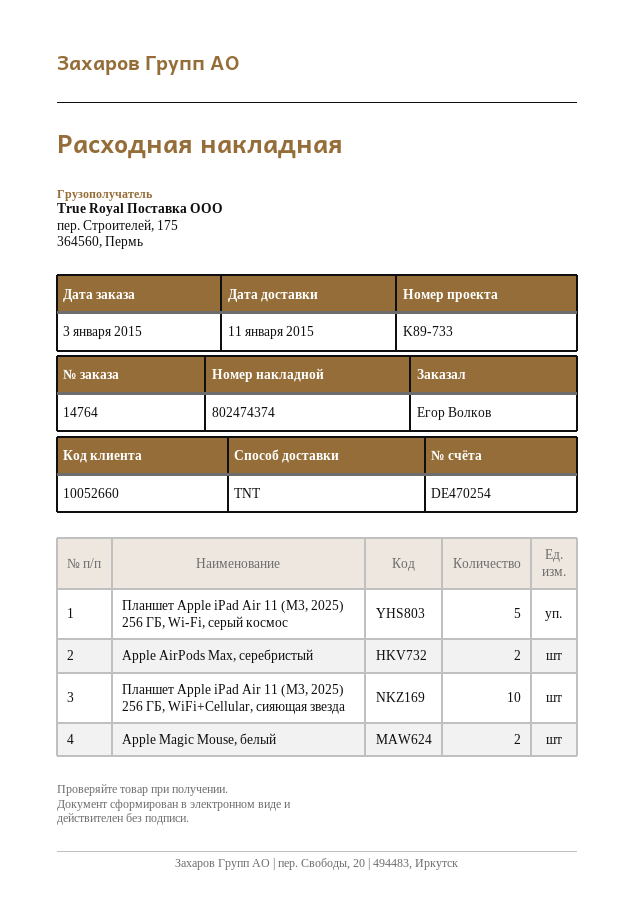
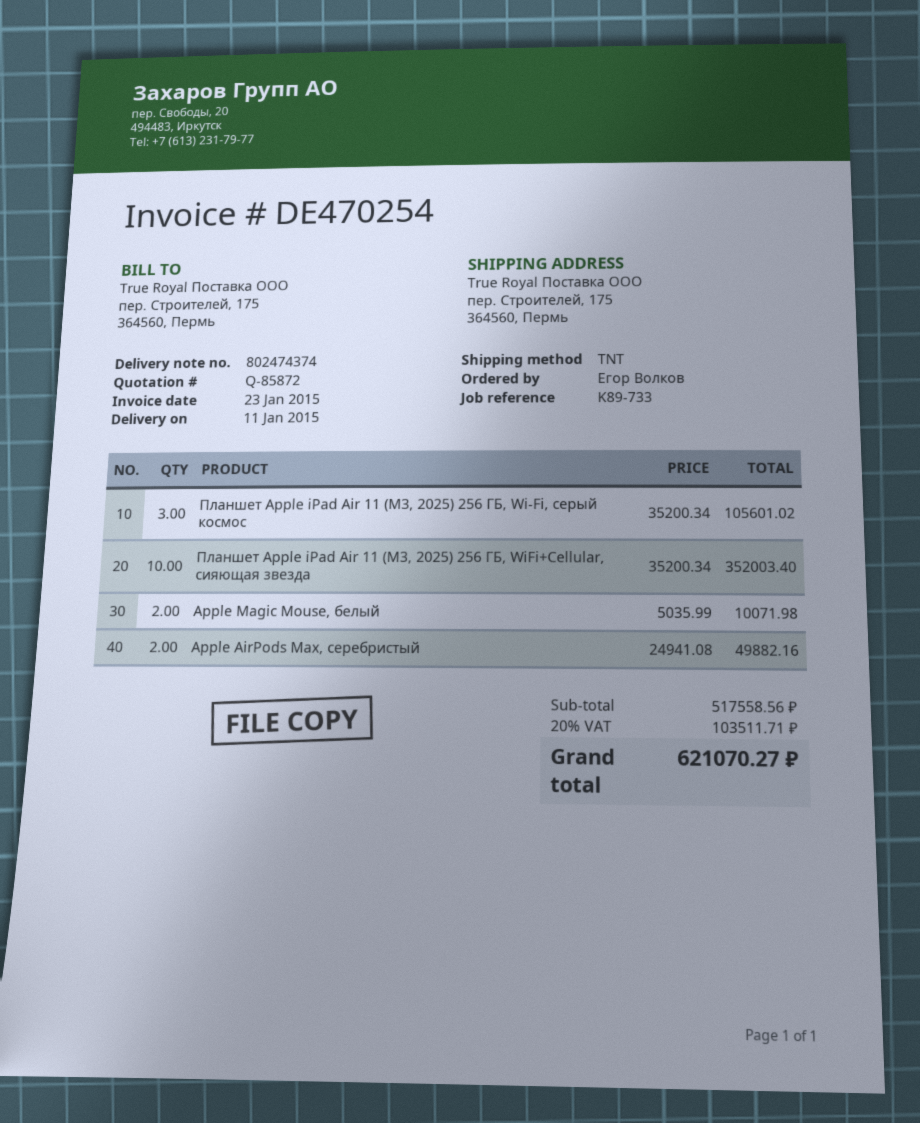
Планшет Apple iPad Air 11 (M3, 2025) 256 ГБ, Wi-Fi, серый космос: 5 -> 3

